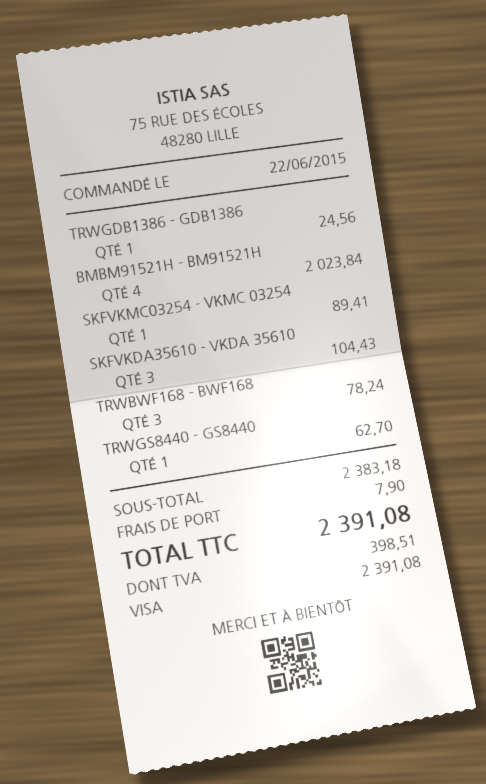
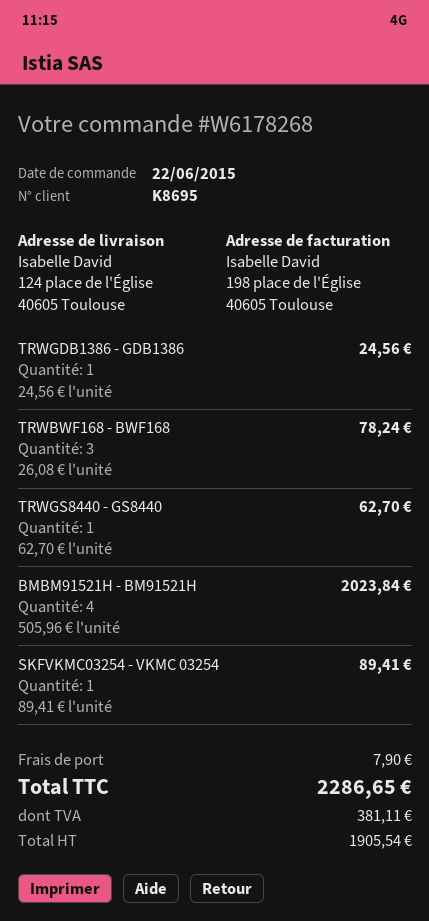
SKFVKDA35610 - VKDA 35610: 3 for 104.43 -> none
tax: 398.51 -> 381.11
total: 2391.08 -> 2286.65

